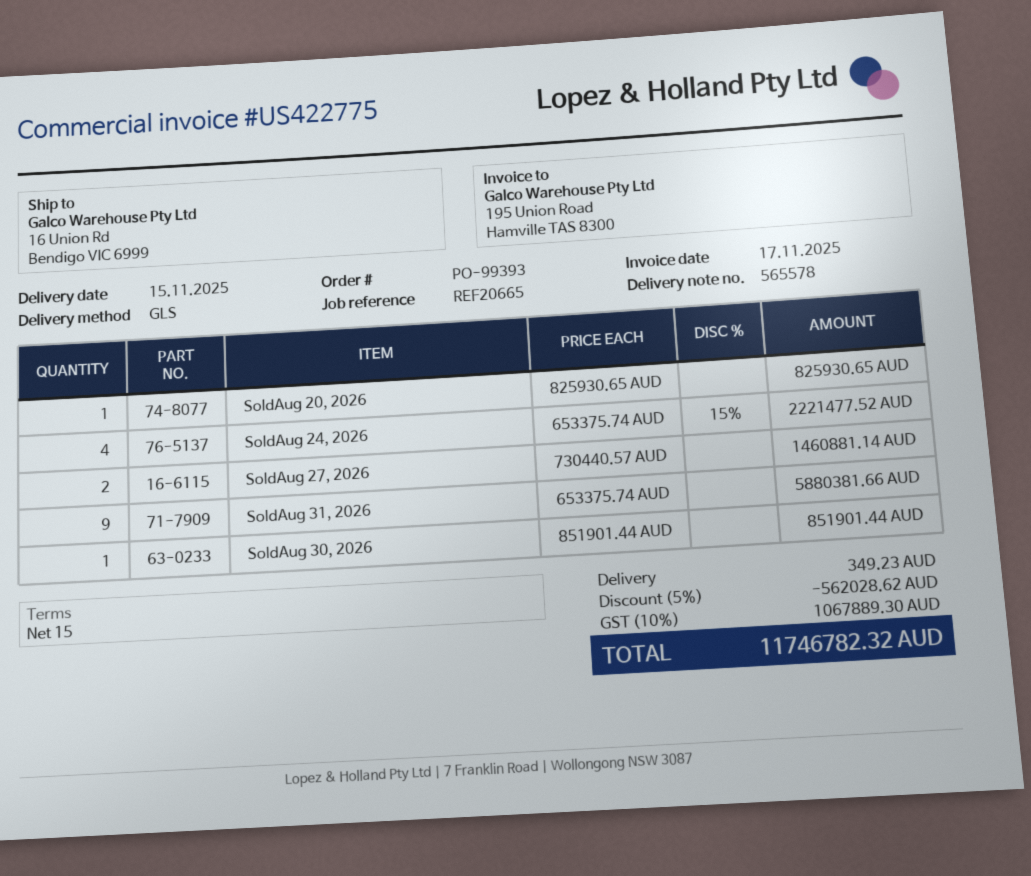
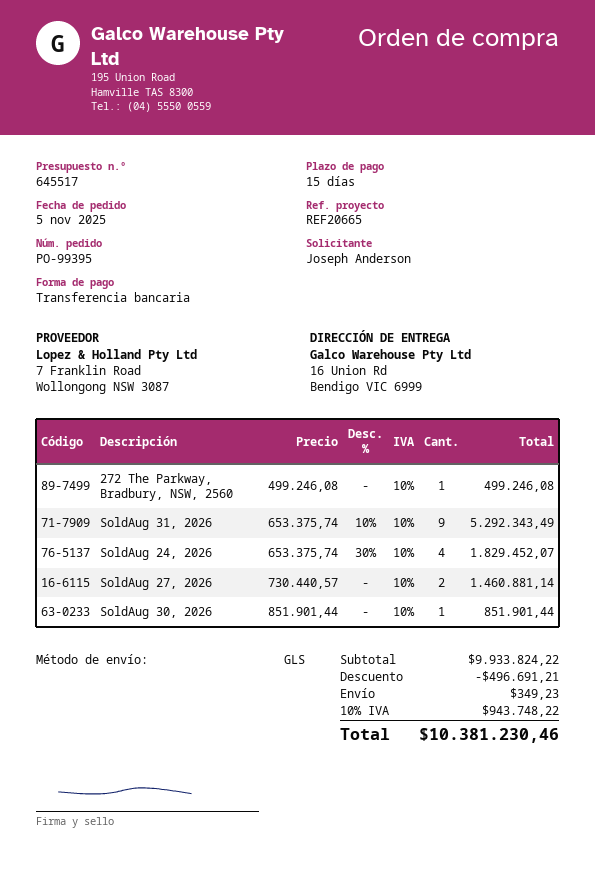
order number: PO-99393 -> PO-99395
SoldAug 20, 2026: 1 x 825930.65 = 825930.65 -> none
SoldAug 24, 2026: 4 x 653375.74 - 15% = 2221477.52 -> 4 x 653375.74 - 30% = 1829452.07
SoldAug 31, 2026: 9 x 653375.74 = 5880381.66 -> 9 x 653375.74 - 10% = 5292343.49
272 The Parkway, Bradbury, NSW, 2560: none -> 1 x 499246.08 = 499246.08
discount: 562028.62 -> 496691.21
tax: 10% = 1067889.30 -> 10% = 943748.22
total: 11746782.32 -> 10381230.46

